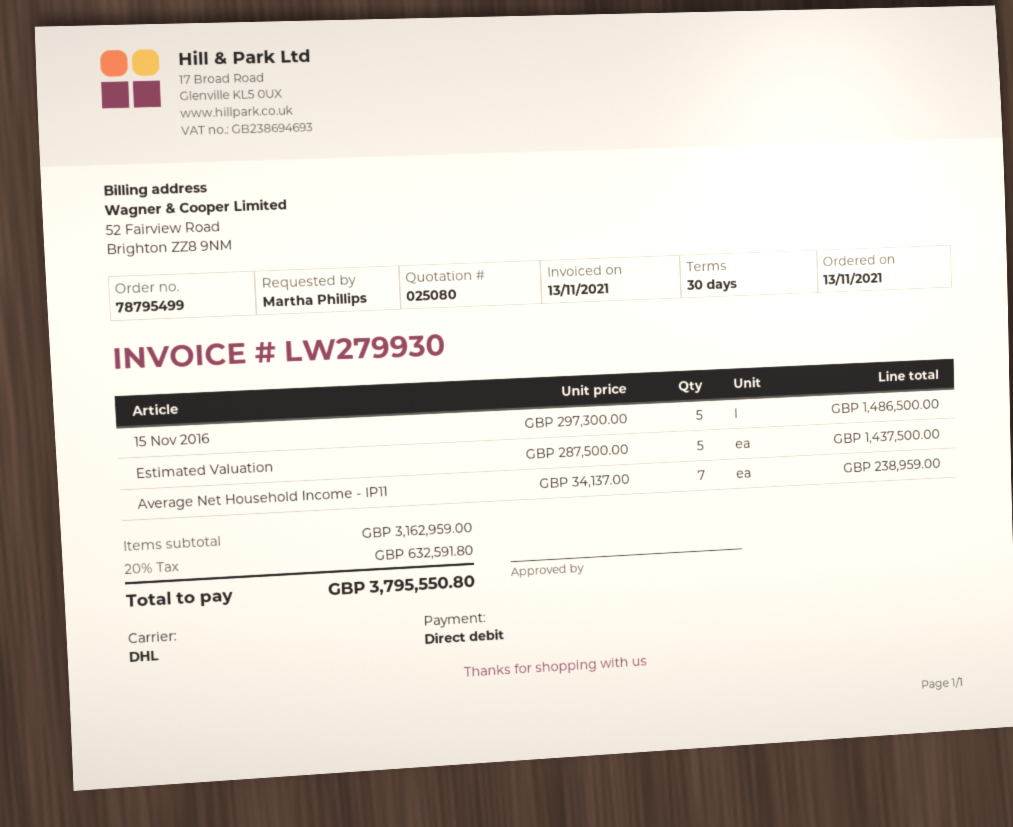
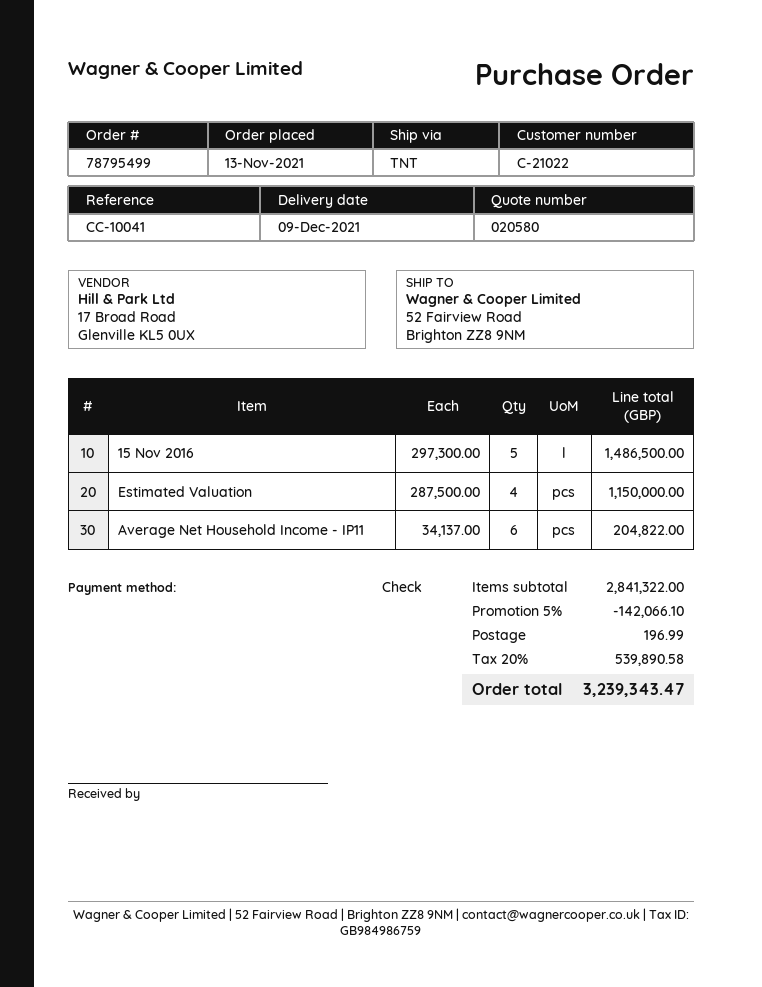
quote number: 025080 -> 020580
payment method: direct debit -> cheque
shipping method: DHL -> TNT
Estimated Valuation: 5 x 287500.00 = 1437500.00 -> 4 x 287500.00 = 1150000.00
Average Net Household Income - IP11: 7 x 34137.00 = 238959.00 -> 6 x 34137.00 = 204822.00
subtotal: 3162959.00 -> 2841322.00
discount: none -> 5% = 142066.10
shipping: none -> 196.99
tax: 20% = 632591.80 -> 20% = 539890.58
total: 3795550.80 -> 3239343.47

